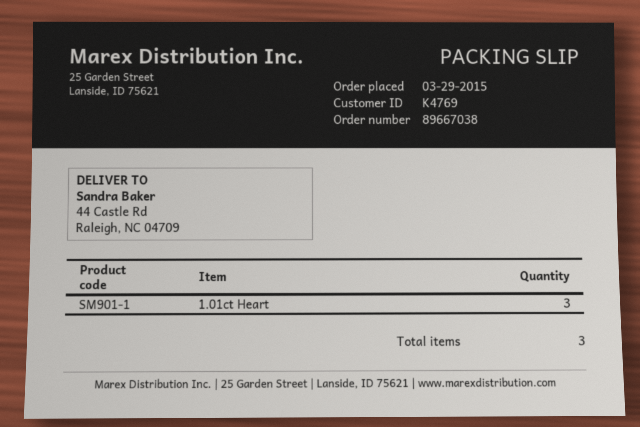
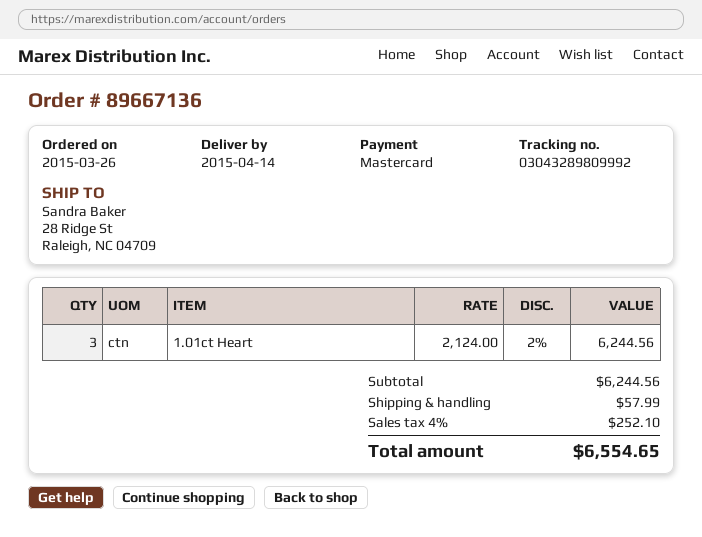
order number: 89667038 -> 89667136
order date: 2015-03-29 -> 2015-03-26
ship to: 44 Castle Rd, Raleigh, NC 04709 -> 28 Ridge St, Raleigh, NC 04709

